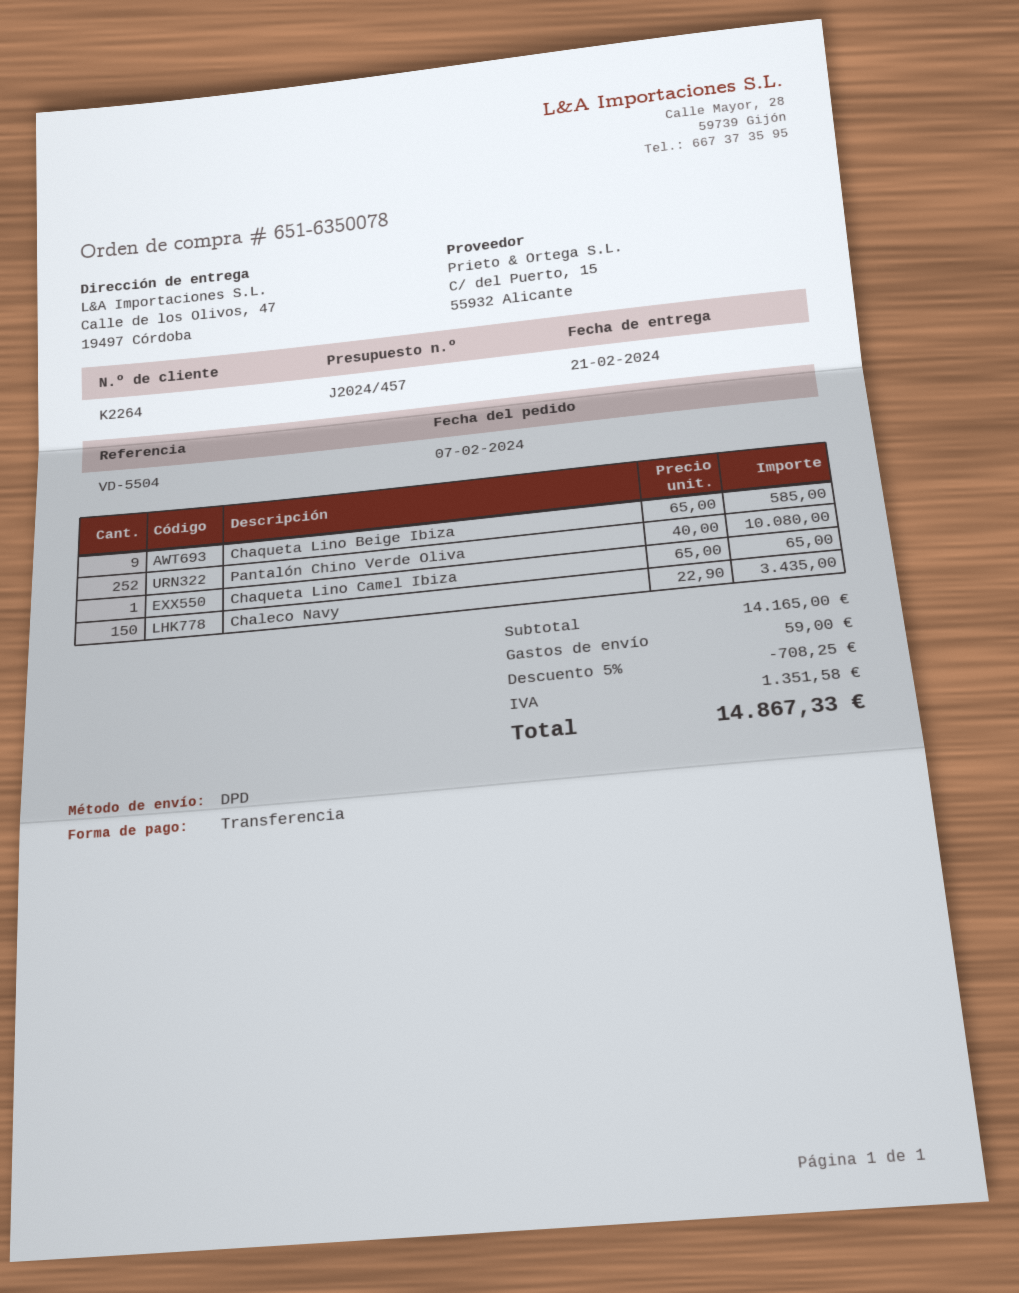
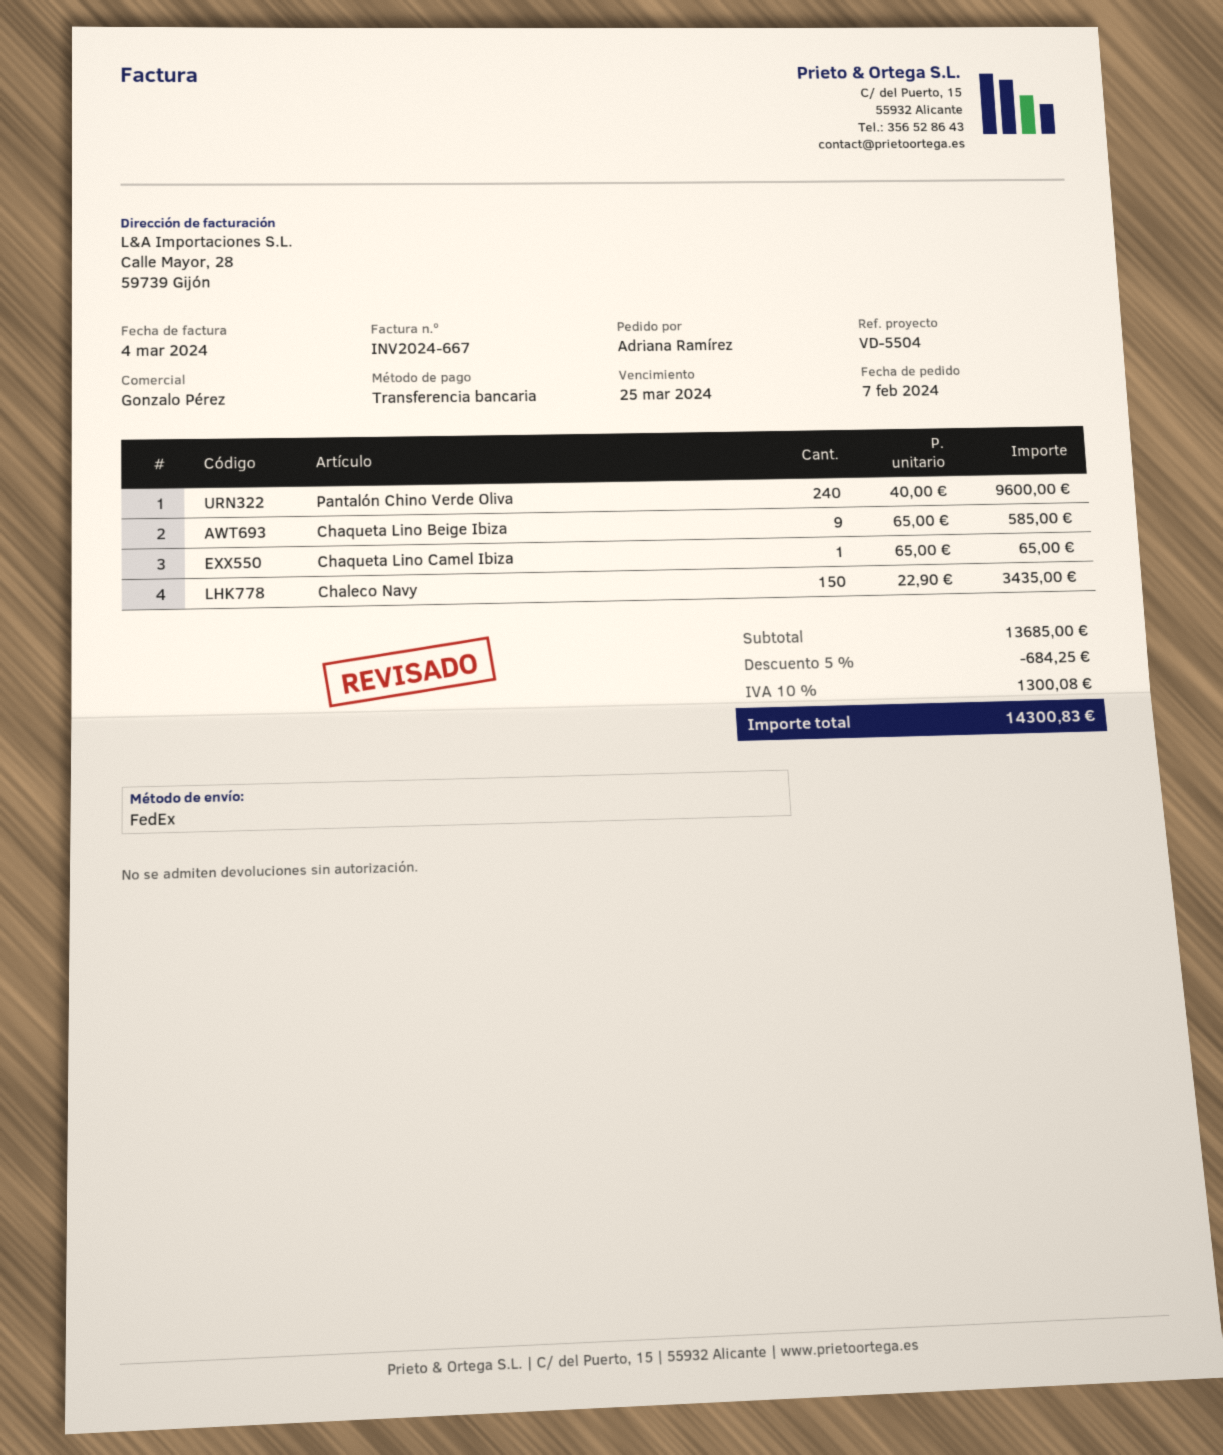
shipping method: DPD -> FedEx
Pantalón Chino Verde Oliva: 252 x 40.00 = 10080.00 -> 240 x 40.00 = 9600.00
subtotal: 14165.00 -> 13685.00
discount: 5% = 708.25 -> 5% = 684.25
shipping: 59.00 -> none
tax: 1351.58 -> 1300.08
total: 14867.33 -> 14300.83

